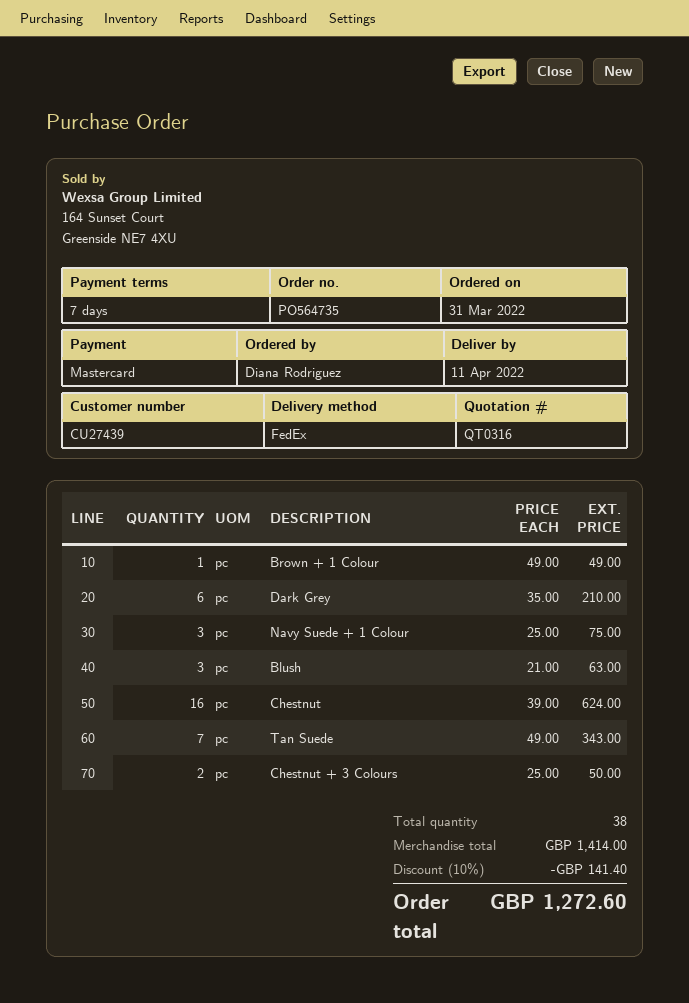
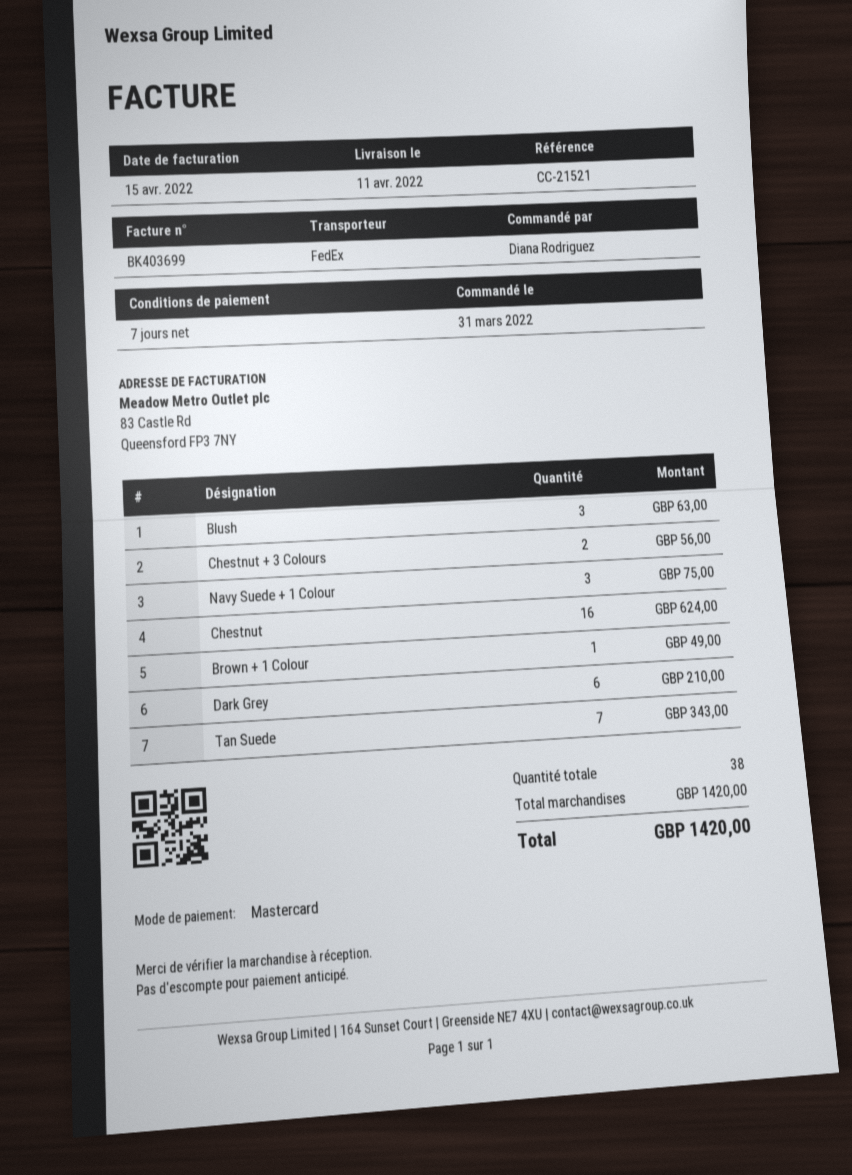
Chestnut + 3 Colours: 2 for 50.00 -> 2 for 56.00
subtotal: 1414.00 -> 1420.00
discount: 10% = 141.40 -> none
total: 1272.60 -> 1420.00

